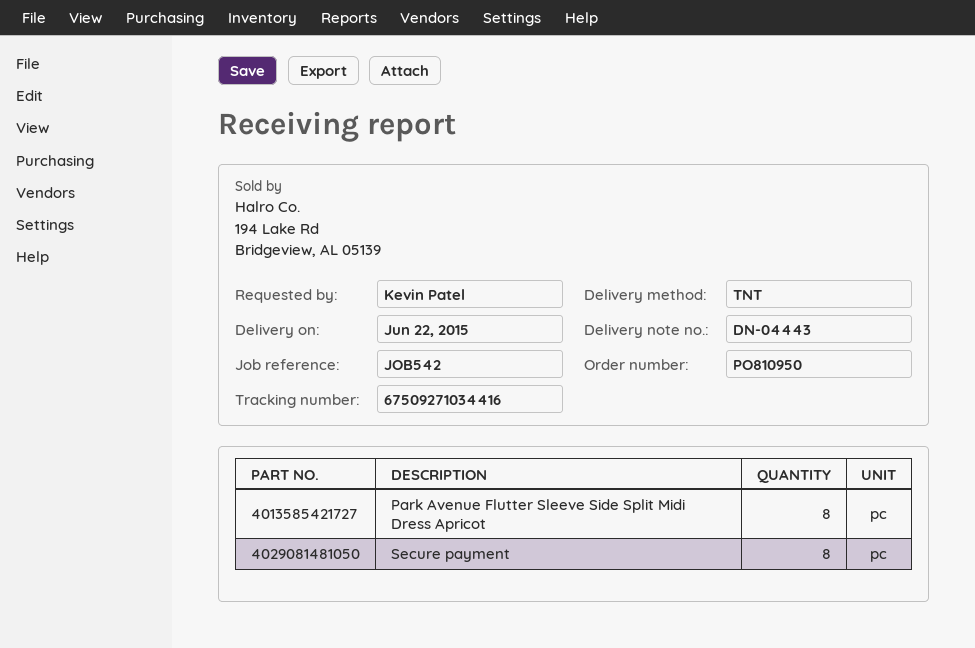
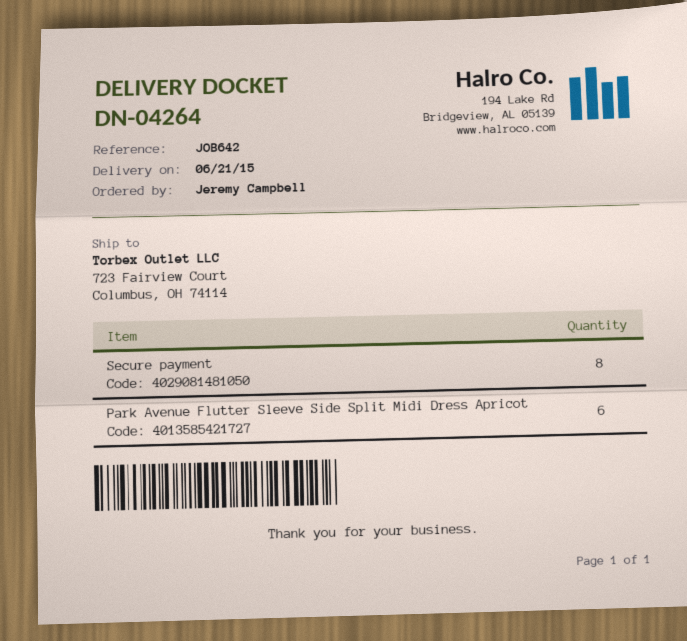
delivery note number: DN-04443 -> DN-04264
delivery date: 2015-06-22 -> 2015-06-21
reference: JOB542 -> JOB642
ordered by: Kevin Patel -> Jeremy Campbell
Park Avenue Flutter Sleeve Side Split Midi Dress Apricot: 8 -> 6

